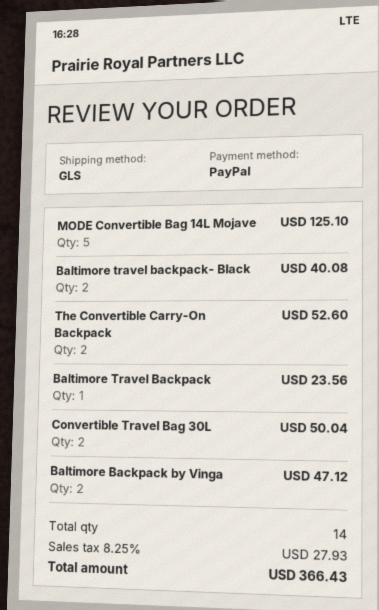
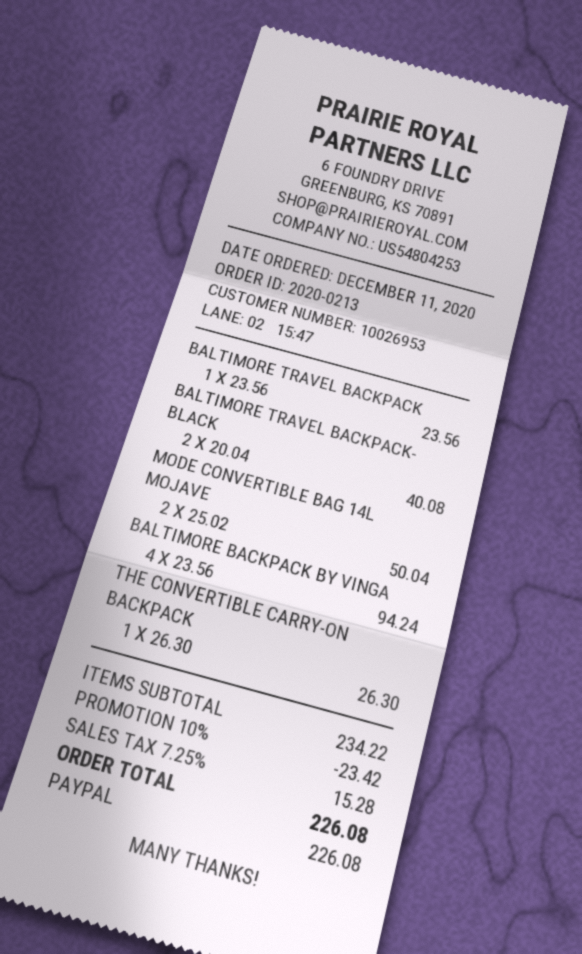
MODE Convertible Bag 14L Mojave: 5 for 125.10 -> 2 for 50.04
The Convertible Carry-On Backpack: 2 for 52.60 -> 1 for 26.30
Convertible Travel Bag 30L: 2 for 50.04 -> none
Baltimore Backpack by Vinga: 2 for 47.12 -> 4 for 94.24
discount: none -> 10% = 23.42
tax: 8.25% = 27.93 -> 7.25% = 15.28
total: 366.43 -> 226.08

